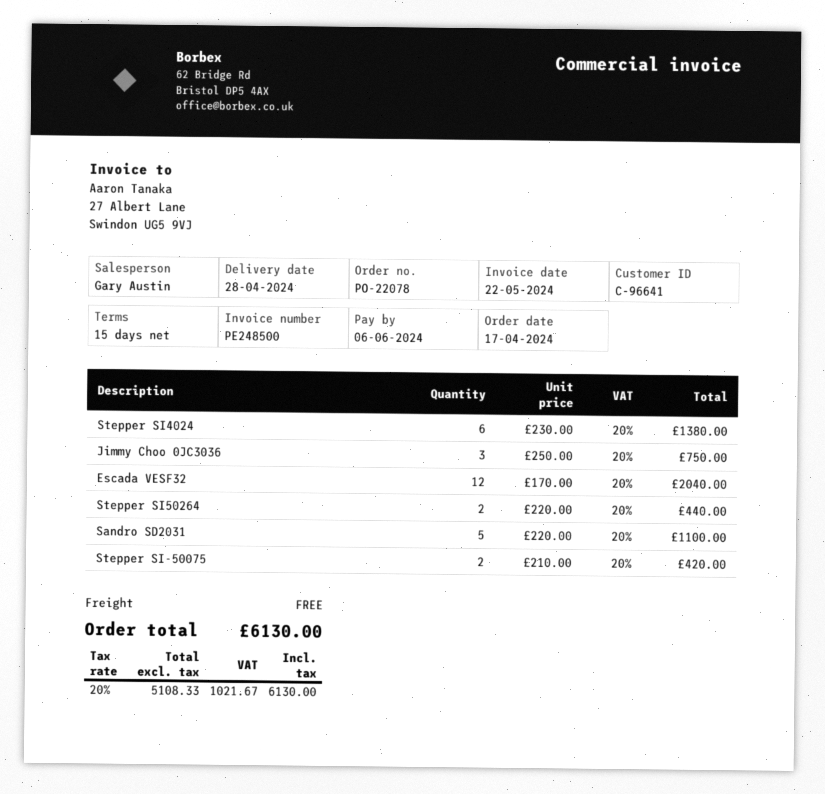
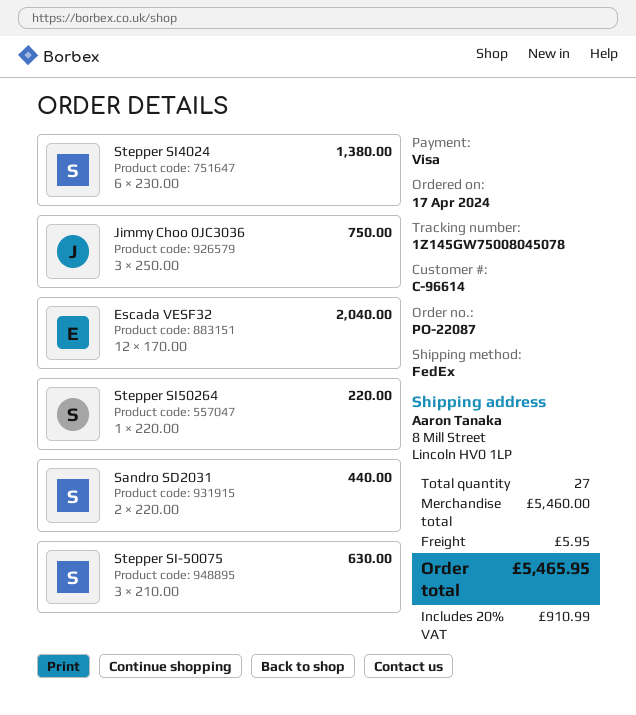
order number: PO-22078 -> PO-22087
customer number: C-96641 -> C-96614
Stepper SI50264: 2 x 220.00 = 440.00 -> 1 x 220.00 = 220.00
Sandro SD2031: 5 x 220.00 = 1100.00 -> 2 x 220.00 = 440.00
Stepper SI-50075: 2 x 210.00 = 420.00 -> 3 x 210.00 = 630.00
shipping: 0.00 -> 5.95
tax: 20% = 1021.67 -> 20% = 910.99
total: 6130.00 -> 5465.95

